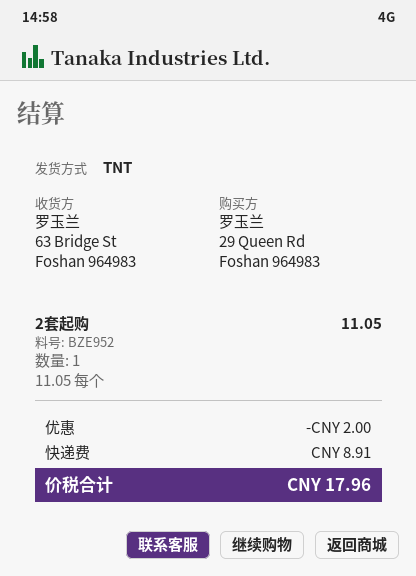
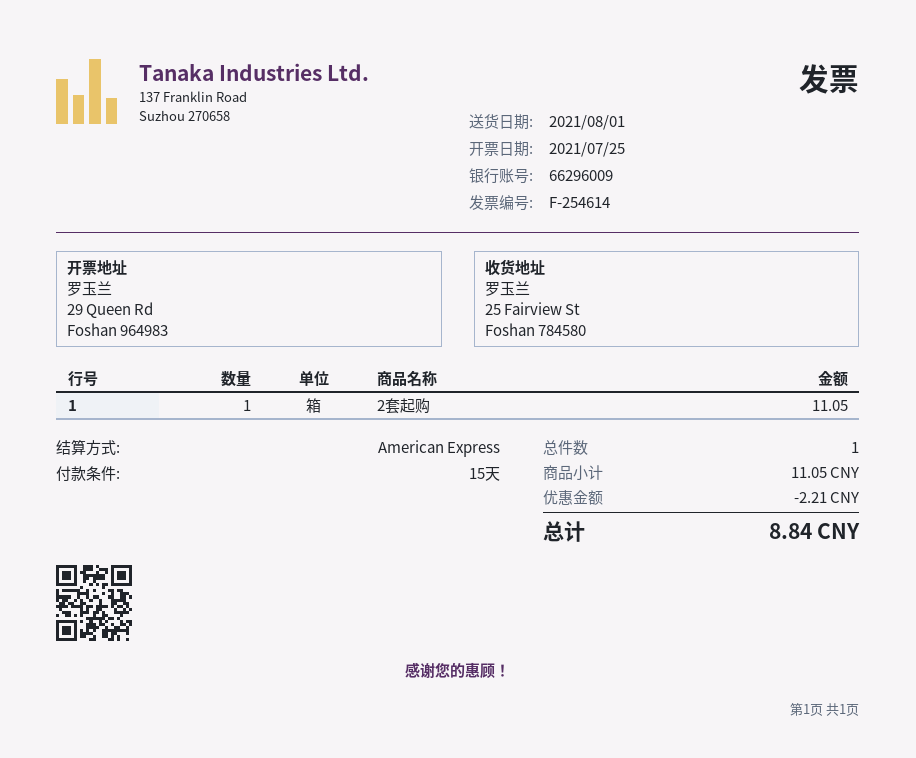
ship to: 63 Bridge St, Foshan 964983 -> 25 Fairview St, Foshan 784580
discount: 2.00 -> 2.21
shipping: 8.91 -> none
total: 17.96 -> 8.84

